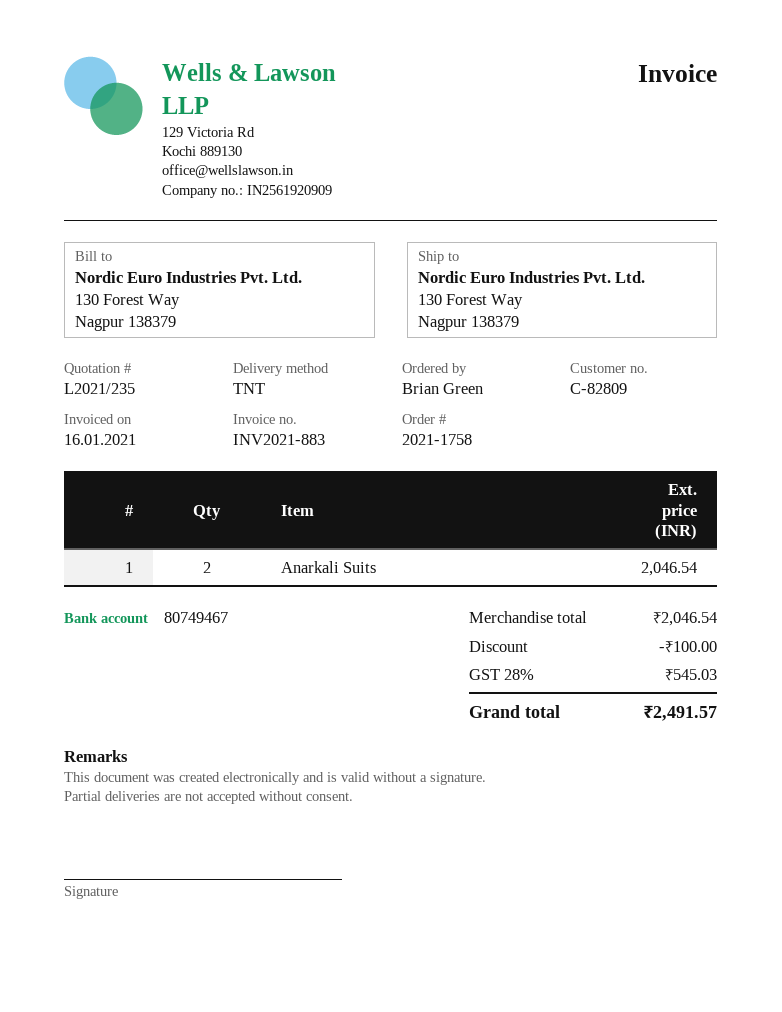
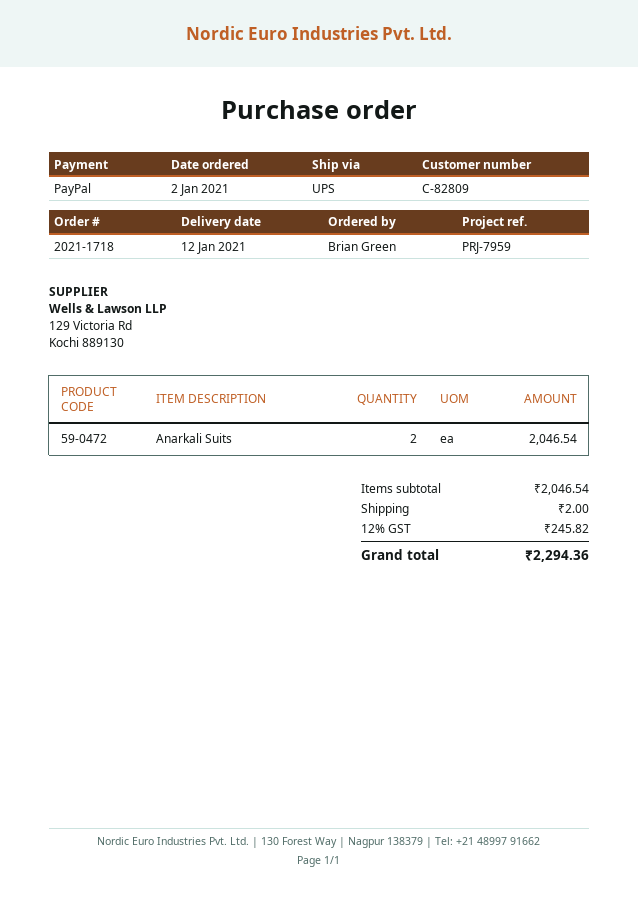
order number: 2021-1758 -> 2021-1718
shipping method: TNT -> UPS
discount: 100.00 -> none
shipping: none -> 2.00
tax: 28% = 545.03 -> 12% = 245.82
total: 2491.57 -> 2294.36

